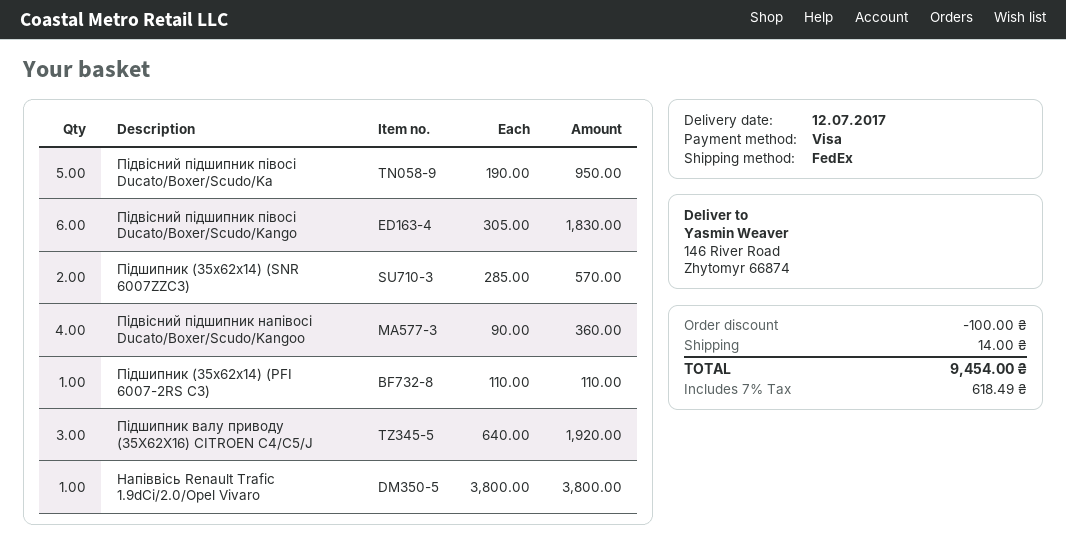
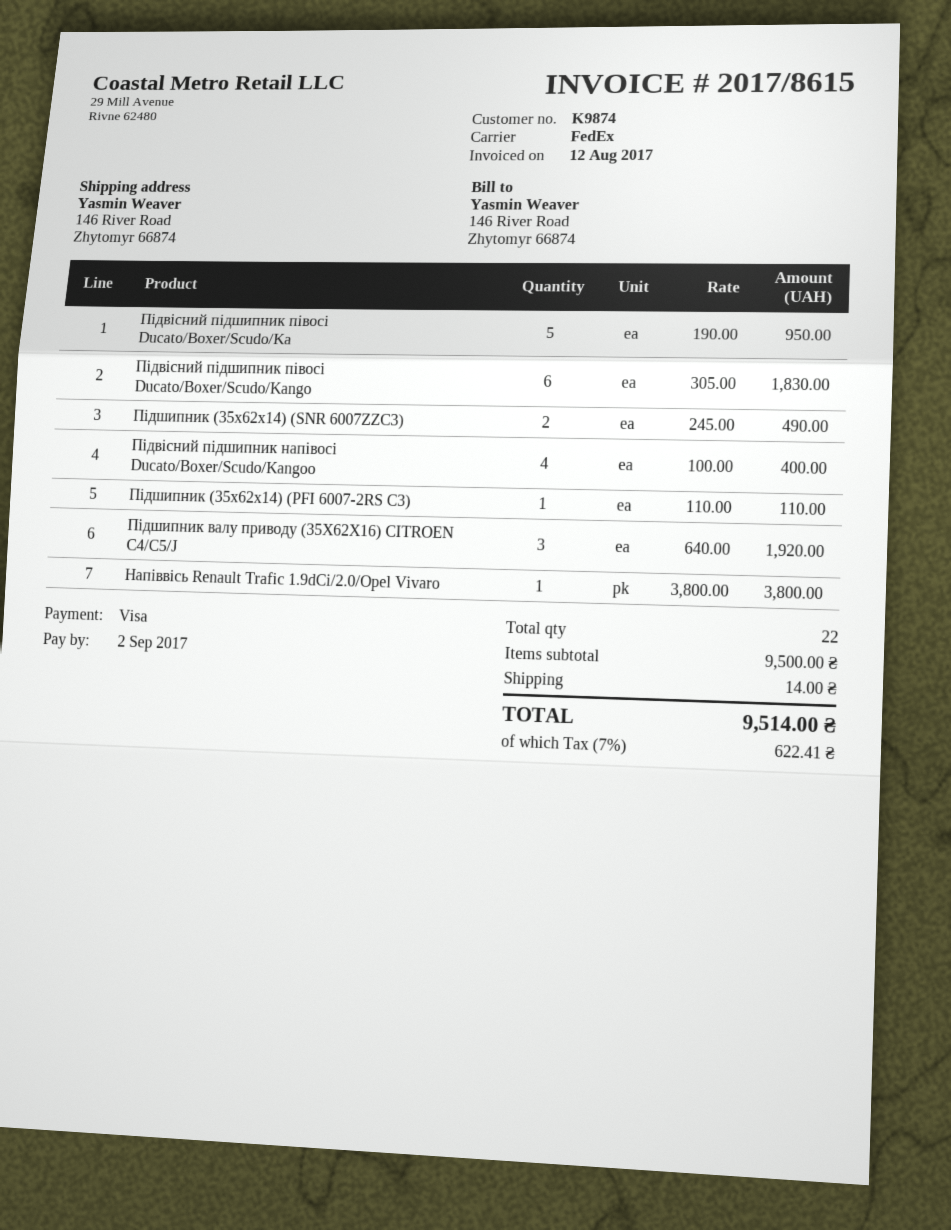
Підшипник (35x62x14) (SNR 6007ZZC3): 2 x 285.00 = 570.00 -> 2 x 245.00 = 490.00
Підвісний підшипник напівосі Ducato/Boxer/Scudo/Kangoo: 4 x 90.00 = 360.00 -> 4 x 100.00 = 400.00
discount: 100.00 -> none
tax: 7% = 618.49 -> 7% = 622.41
total: 9454.00 -> 9514.00

